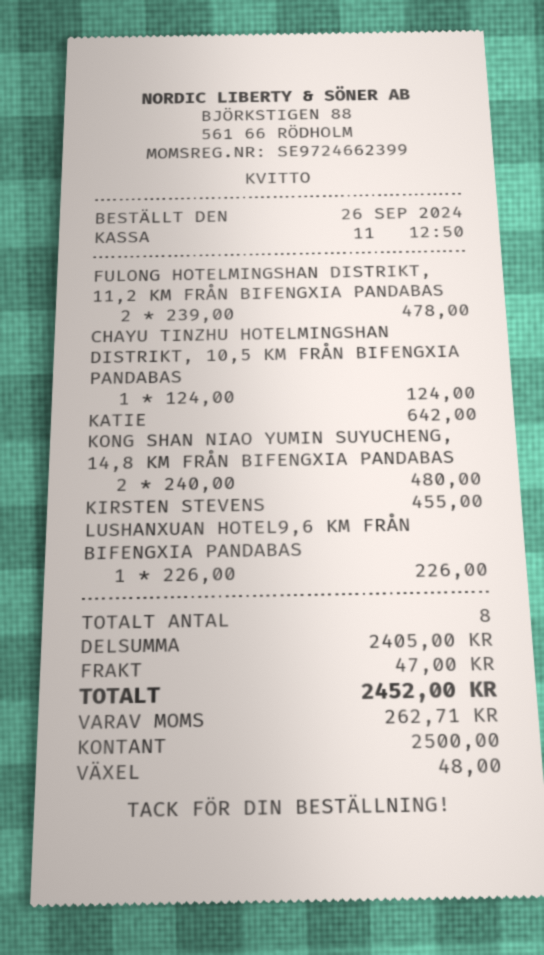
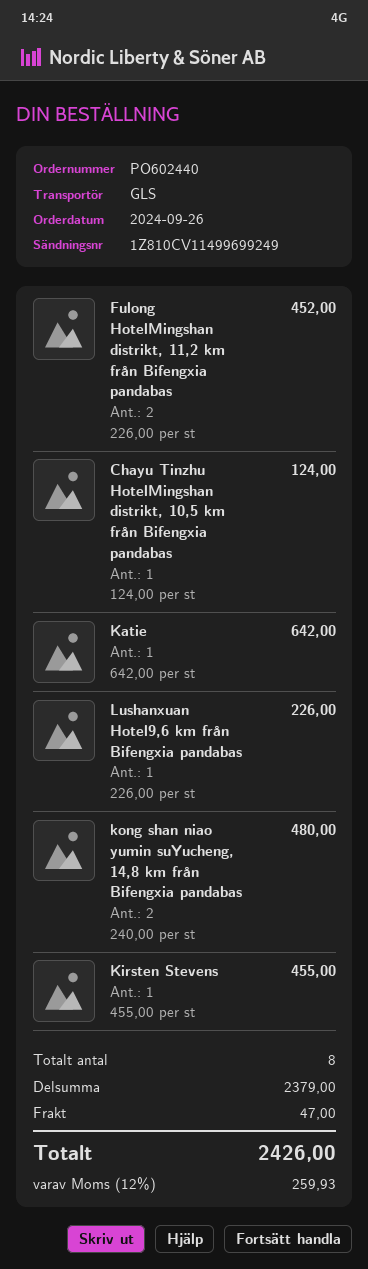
FULONG HOTELMINGSHAN DISTRIKT, 11,2 KM FRÅN BIFENGXIA PANDABAS: 2 x 239.00 = 478.00 -> 2 x 226.00 = 452.00
subtotal: 2405.00 -> 2379.00
tax: 262.71 -> 259.93
total: 2452.00 -> 2426.00

